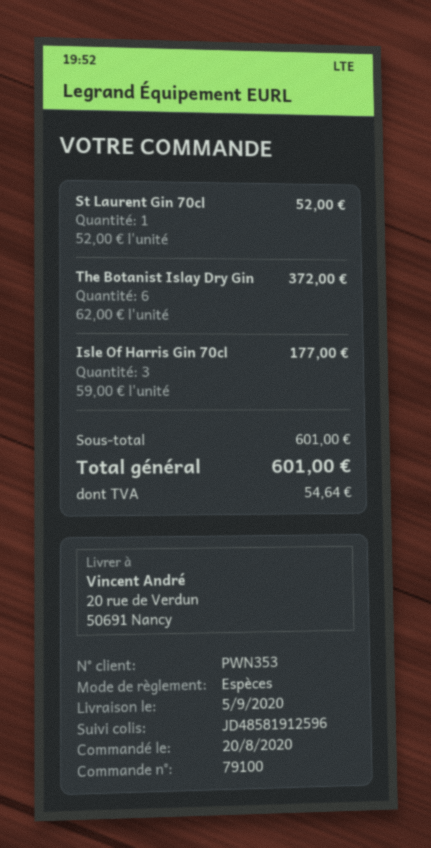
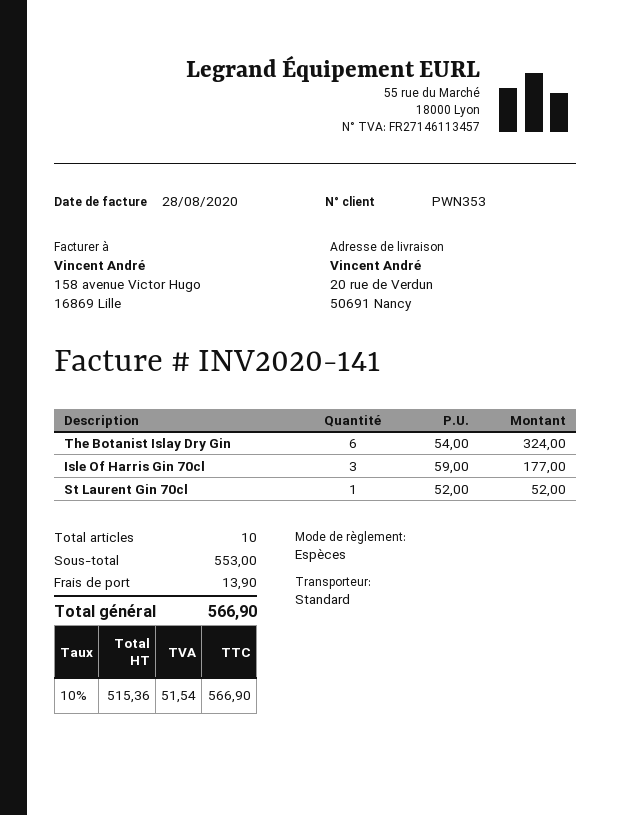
The Botanist Islay Dry Gin: 6 x 62.00 = 372.00 -> 6 x 54.00 = 324.00
subtotal: 601.00 -> 553.00
shipping: none -> 13.90
tax: 54.64 -> 51.54
total: 601.00 -> 566.90

